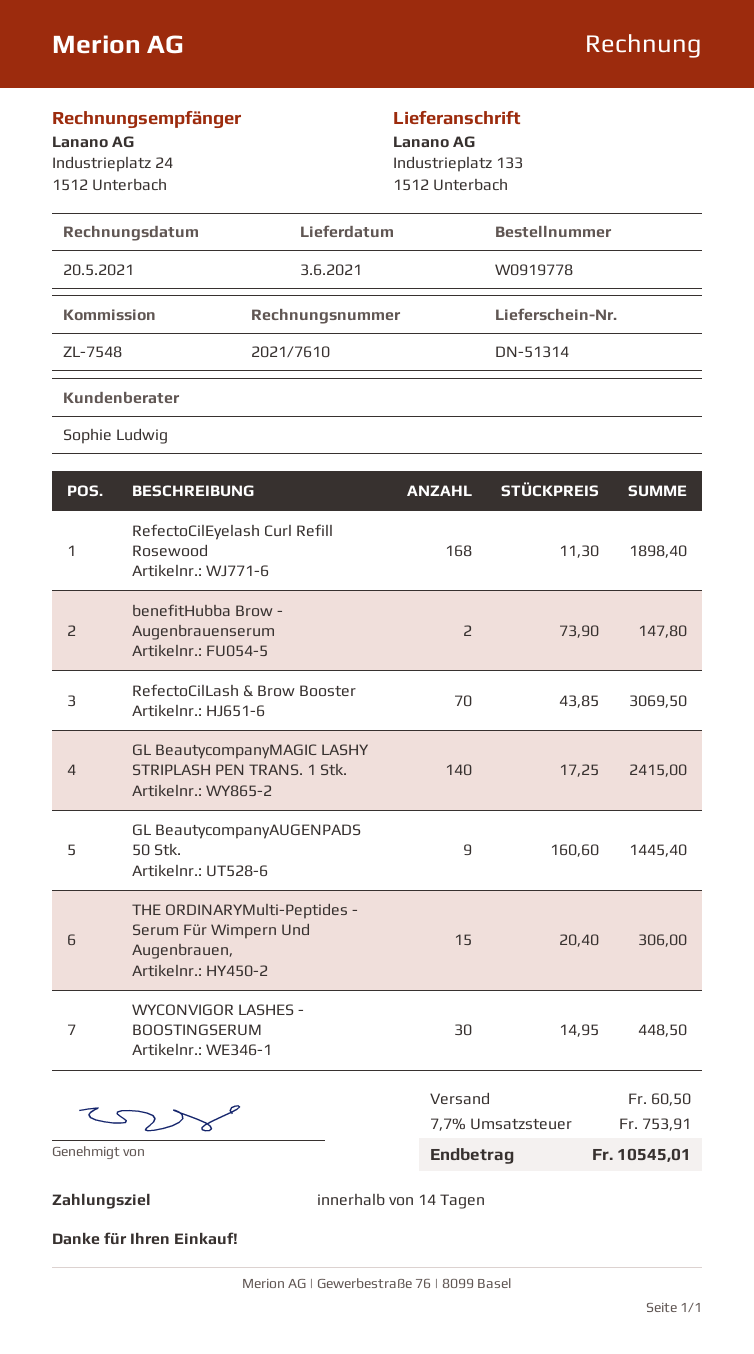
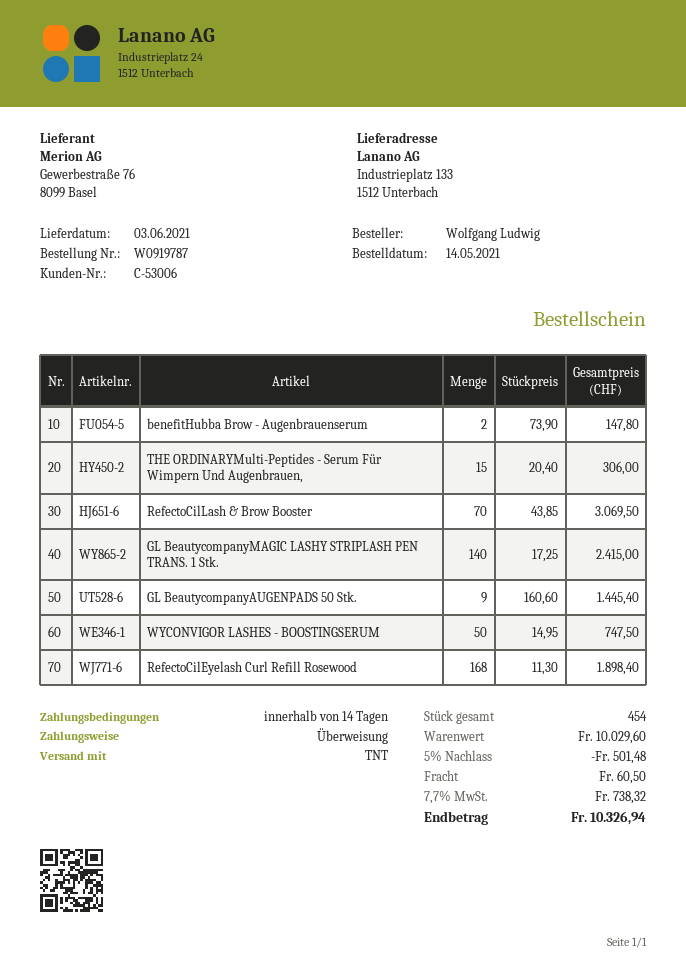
order number: W0919778 -> W0919787
WYCONVIGOR LASHES - BOOSTINGSERUM: 30 x 14.95 = 448.50 -> 50 x 14.95 = 747.50
discount: none -> 5% = 501.48
tax: 7.7% = 753.91 -> 7.7% = 738.32
total: 10545.01 -> 10326.94

